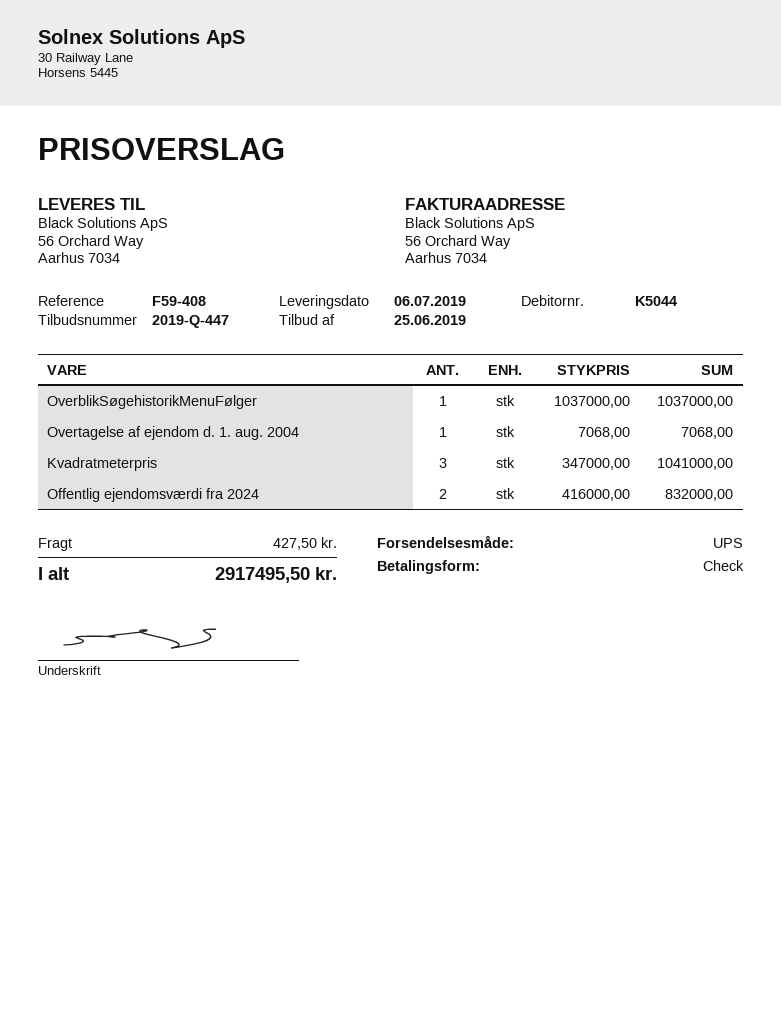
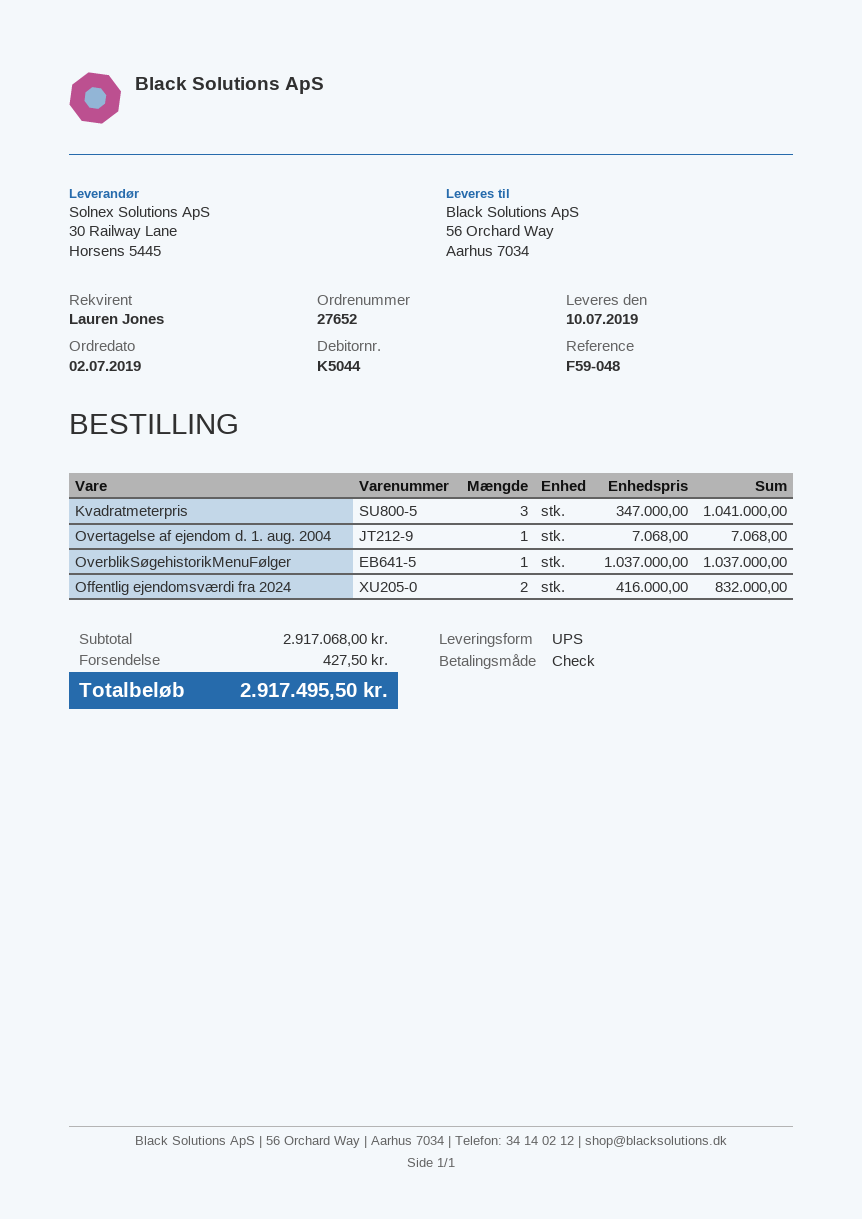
delivery date: 2019-07-06 -> 2019-07-10
reference: F59-408 -> F59-048

